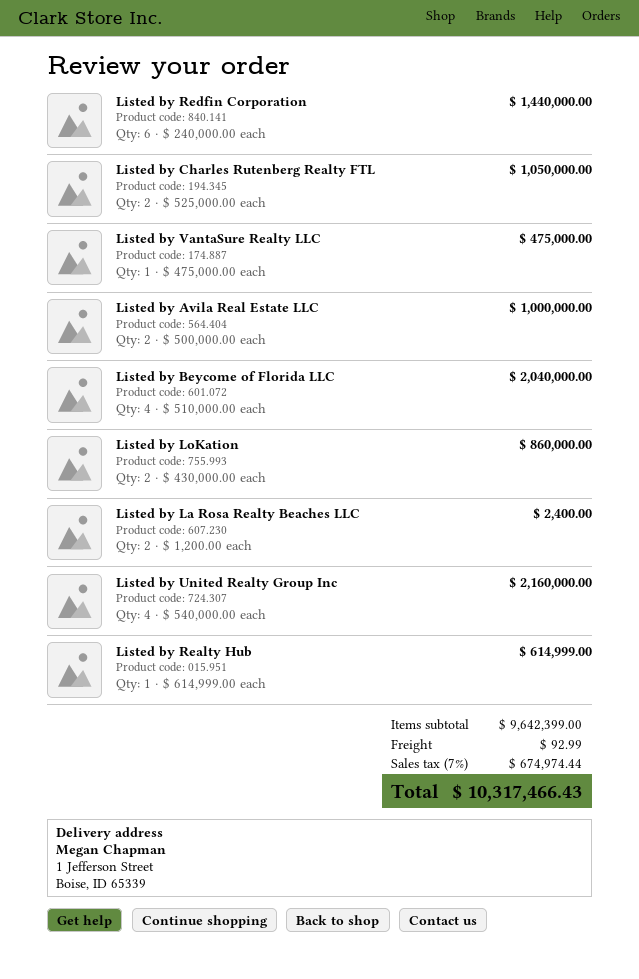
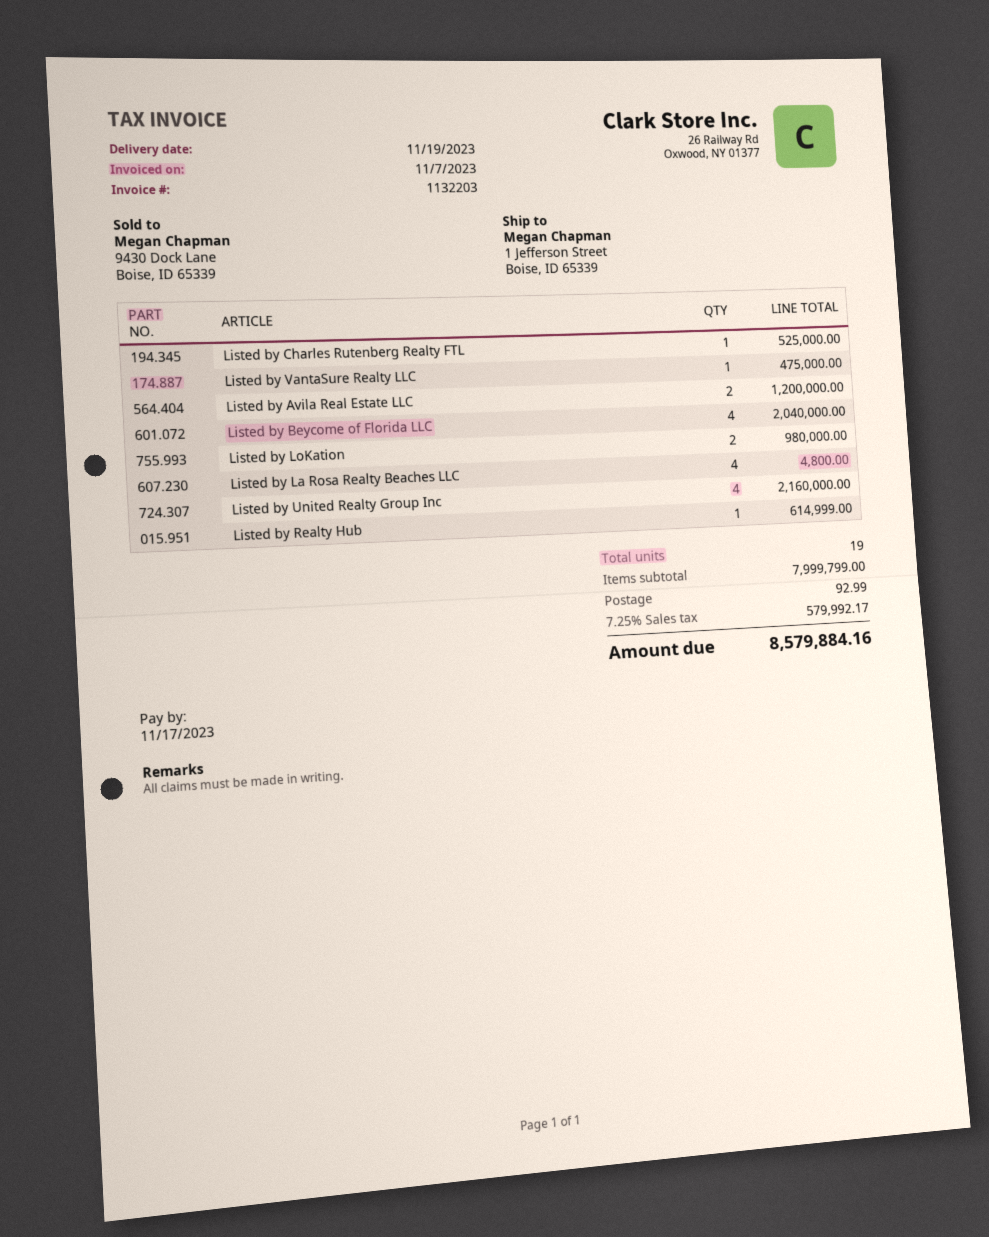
Listed by Redfin Corporation: 6 for 1440000.00 -> none
Listed by Charles Rutenberg Realty FTL: 2 for 1050000.00 -> 1 for 525000.00
Listed by Avila Real Estate LLC: 2 for 1000000.00 -> 2 for 1200000.00
Listed by LoKation: 2 for 860000.00 -> 2 for 980000.00
Listed by La Rosa Realty Beaches LLC: 2 for 2400.00 -> 4 for 4800.00
subtotal: 9642399.00 -> 7999799.00
tax: 7% = 674974.44 -> 7.25% = 579992.17
total: 10317466.43 -> 8579884.16

